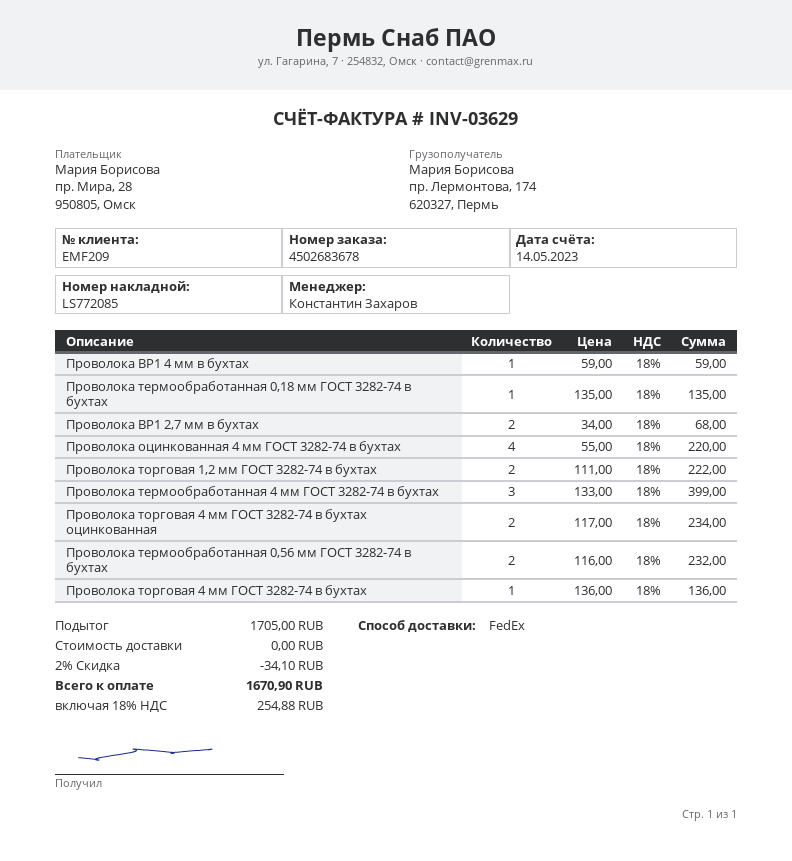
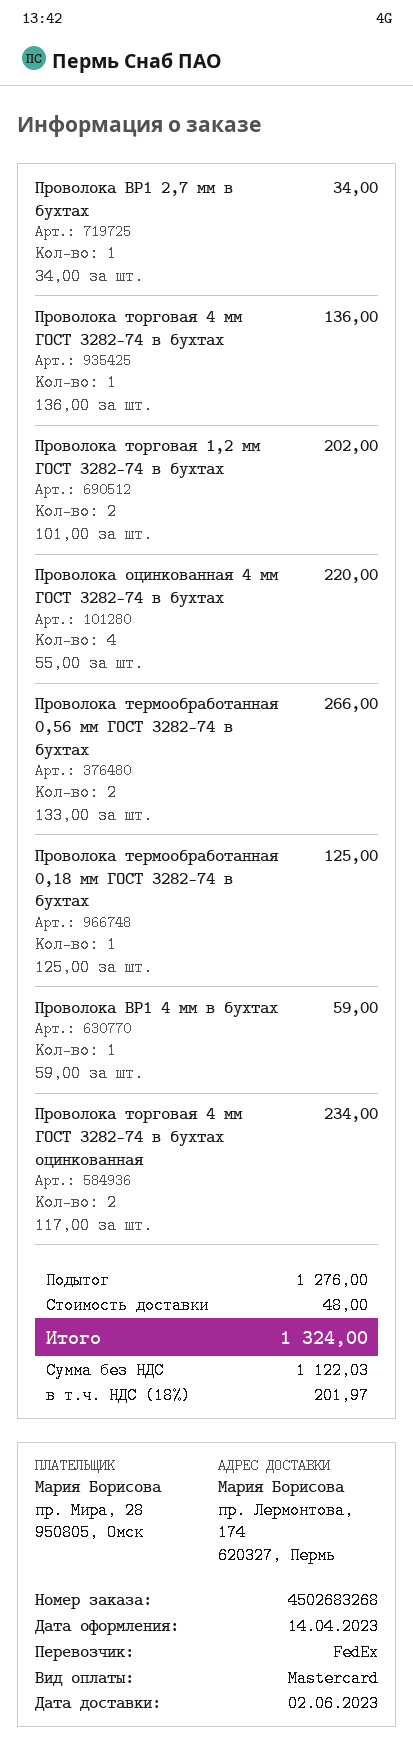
order number: 4502683678 -> 4502683268
Проволока термообработанная 0,18 мм ГОСТ 3282-74 в бухтах: 1 x 135.00 = 135.00 -> 1 x 125.00 = 125.00
Проволока ВР1 2,7 мм в бухтах: 2 x 34.00 = 68.00 -> 1 x 34.00 = 34.00
Проволока торговая 1,2 мм ГОСТ 3282-74 в бухтах: 2 x 111.00 = 222.00 -> 2 x 101.00 = 202.00
Проволока термообработанная 4 мм ГОСТ 3282-74 в бухтах: 3 x 133.00 = 399.00 -> none
Проволока термообработанная 0,56 мм ГОСТ 3282-74 в бухтах: 2 x 116.00 = 232.00 -> 2 x 133.00 = 266.00
subtotal: 1705.00 -> 1276.00
discount: 2% = 34.10 -> none
shipping: 0.00 -> 48.00
tax: 18% = 254.88 -> 18% = 201.97
total: 1670.90 -> 1324.00

